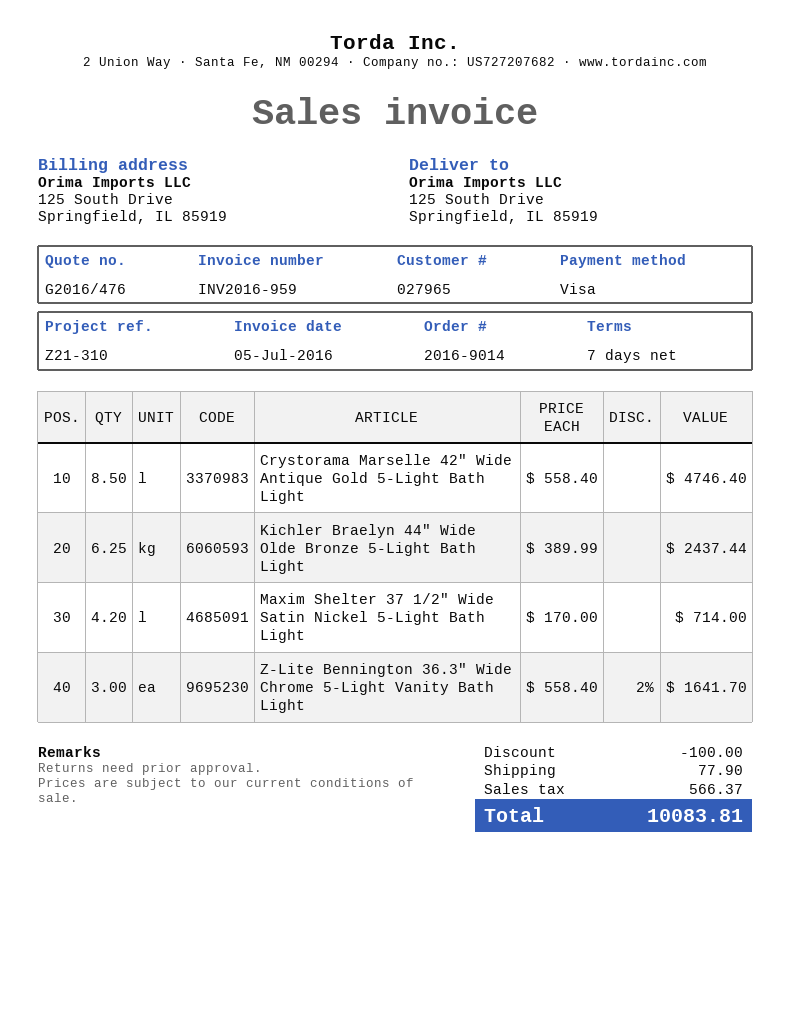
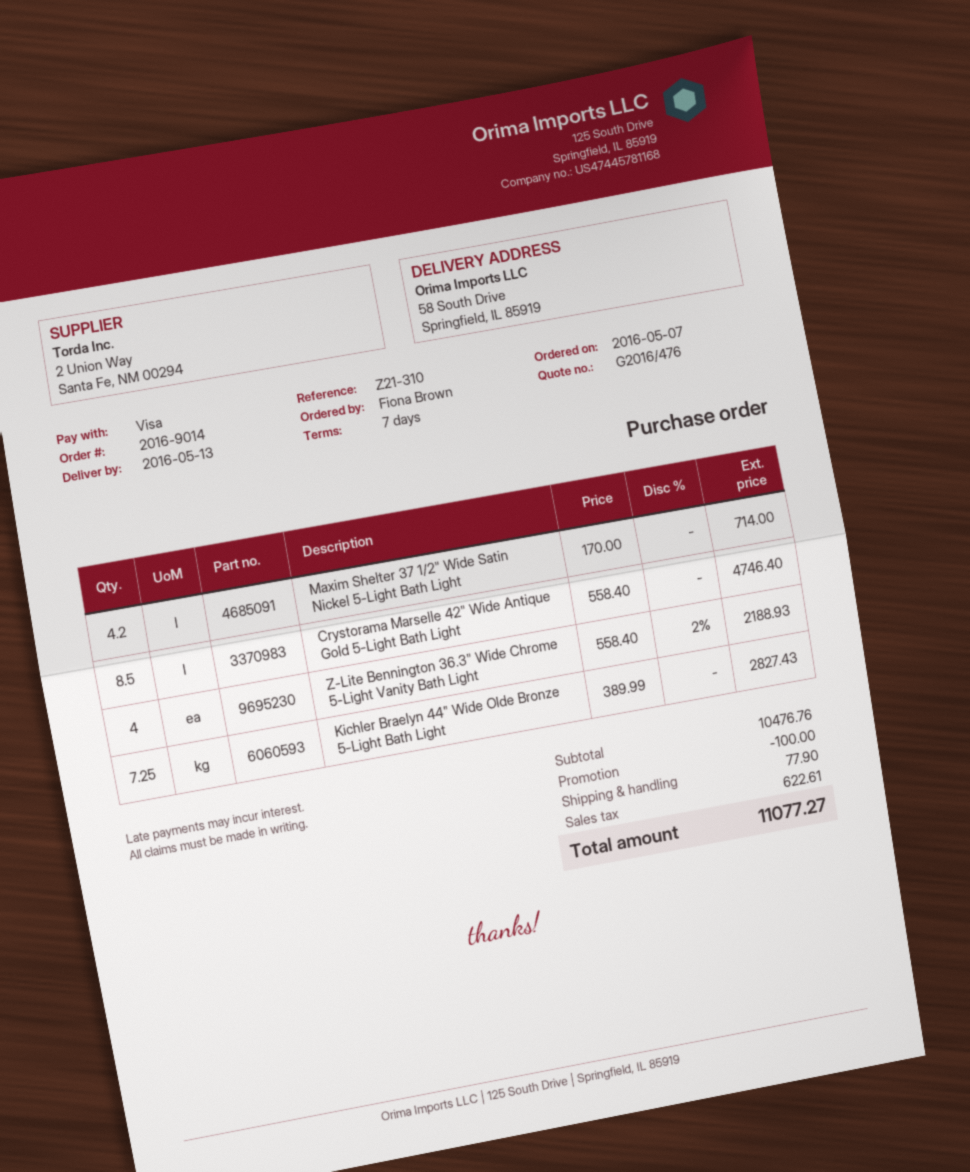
ship to: 125 South Drive, Springfield, IL 85919 -> 58 South Drive, Springfield, IL 85919
Kichler Braelyn 44" Wide Olde Bronze 5-Light Bath Light: 6.25 x 389.99 = 2437.44 -> 7.25 x 389.99 = 2827.43
Z-Lite Bennington 36.3" Wide Chrome 5-Light Vanity Bath Light: 3 x 558.40 - 2% = 1641.70 -> 4 x 558.40 - 2% = 2188.93
tax: 566.37 -> 622.61
total: 10083.81 -> 11077.27

